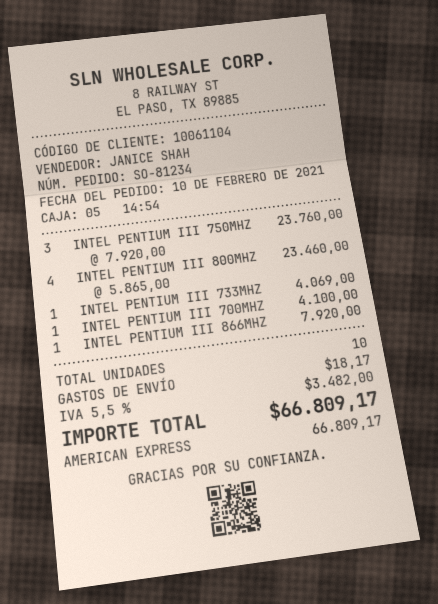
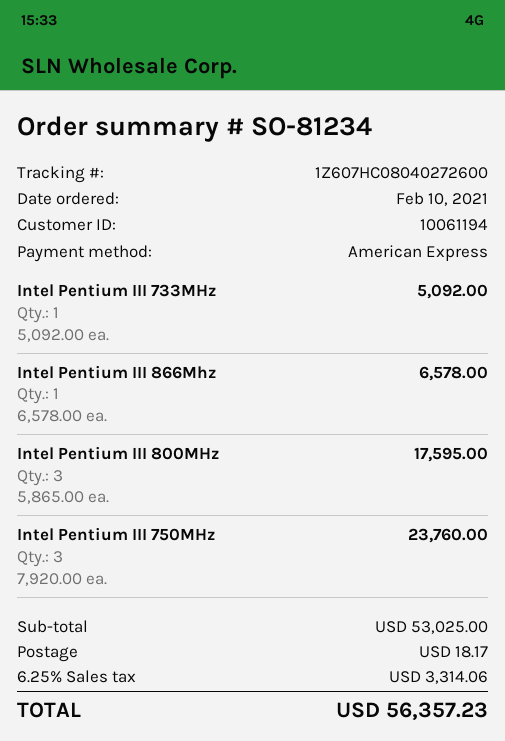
customer number: 10061104 -> 10061194
INTEL PENTIUM III 800MHZ: 4 x 5865.00 = 23460.00 -> 3 x 5865.00 = 17595.00
INTEL PENTIUM III 733MHZ: 1 x 4069.00 = 4069.00 -> 1 x 5092.00 = 5092.00
INTEL PENTIUM III 700MHZ: 1 x 4100.00 = 4100.00 -> none
INTEL PENTIUM III 866MHZ: 1 x 7920.00 = 7920.00 -> 1 x 6578.00 = 6578.00
tax: 5.5% = 3482.00 -> 6.25% = 3314.06
total: 66809.17 -> 56357.23

